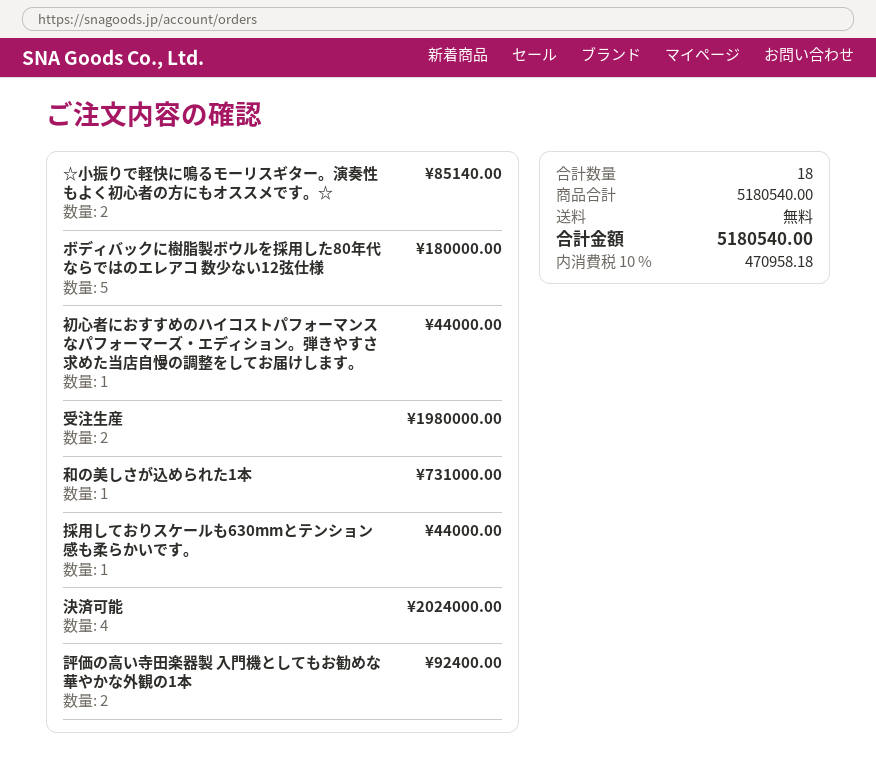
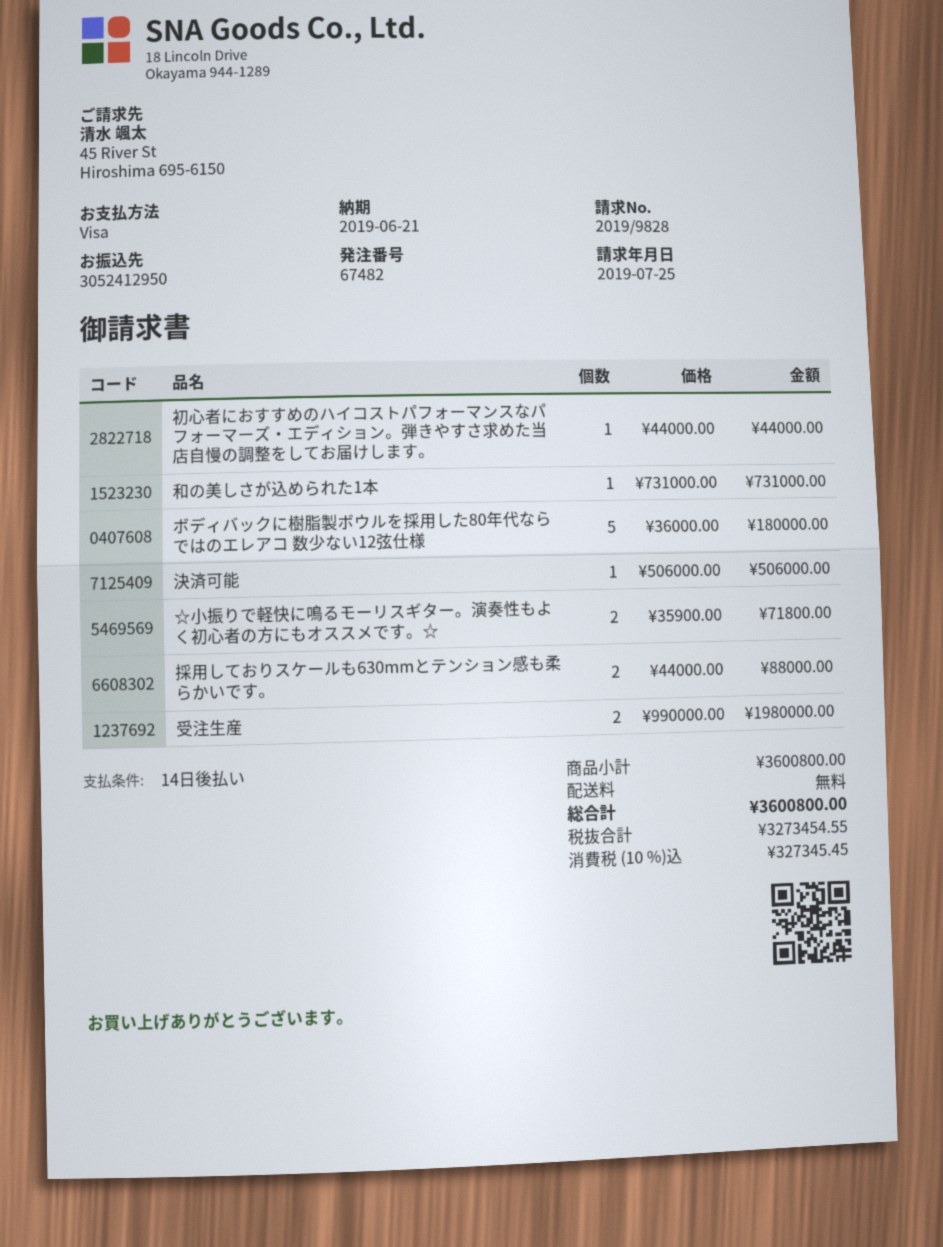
☆小振りで軽快に鳴るモーリスギター。演奏性もよく初心者の方にもオススメです。☆: 2 for 85140.00 -> 2 for 71800.00
採用しておりスケールも630mmとテンション感も柔らかいです。: 1 for 44000.00 -> 2 for 88000.00
決済可能: 4 for 2024000.00 -> 1 for 506000.00
評価の高い寺田楽器製 入門機としてもお勧めな華やかな外観の1本: 2 for 92400.00 -> none
subtotal: 5180540.00 -> 3600800.00
tax: 10% = 470958.18 -> 10% = 327345.45
total: 5180540.00 -> 3600800.00

